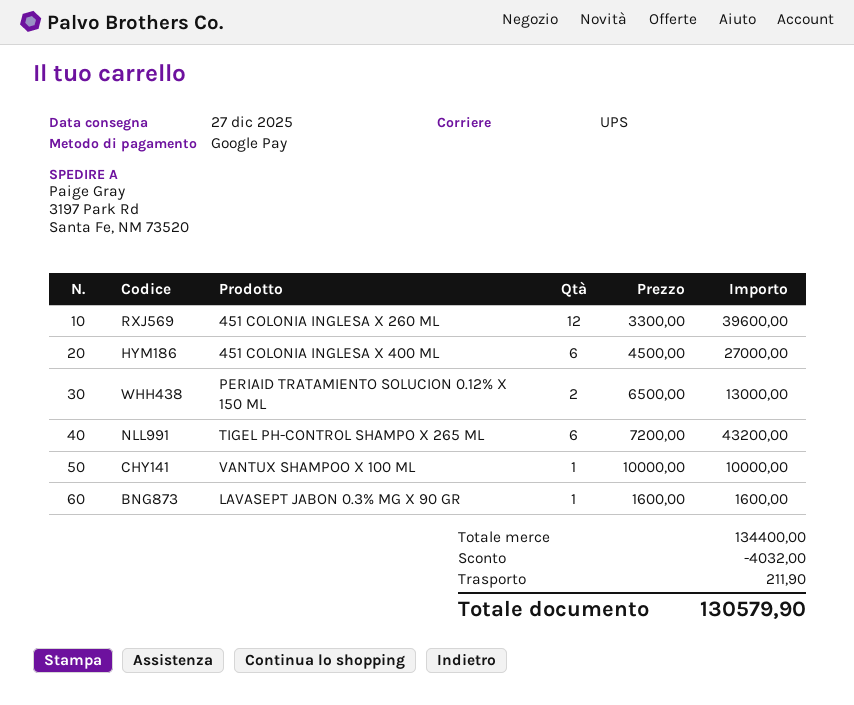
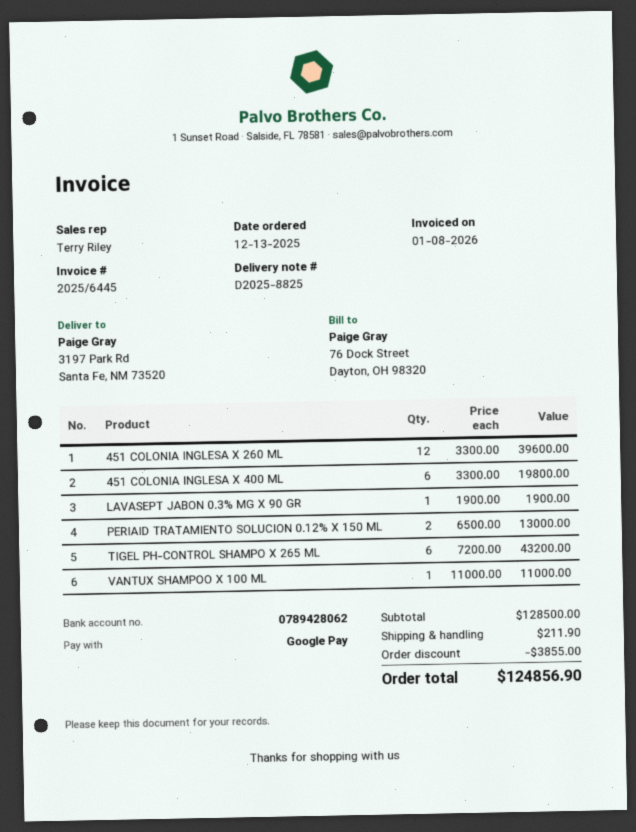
451 COLONIA INGLESA X 400 ML: 6 x 4500.00 = 27000.00 -> 6 x 3300.00 = 19800.00
VANTUX SHAMPOO X 100 ML: 1 x 10000.00 = 10000.00 -> 1 x 11000.00 = 11000.00
LAVASEPT JABON 0.3% MG X 90 GR: 1 x 1600.00 = 1600.00 -> 1 x 1900.00 = 1900.00
subtotal: 134400.00 -> 128500.00
discount: 4032.00 -> 3855.00
total: 130579.90 -> 124856.90

